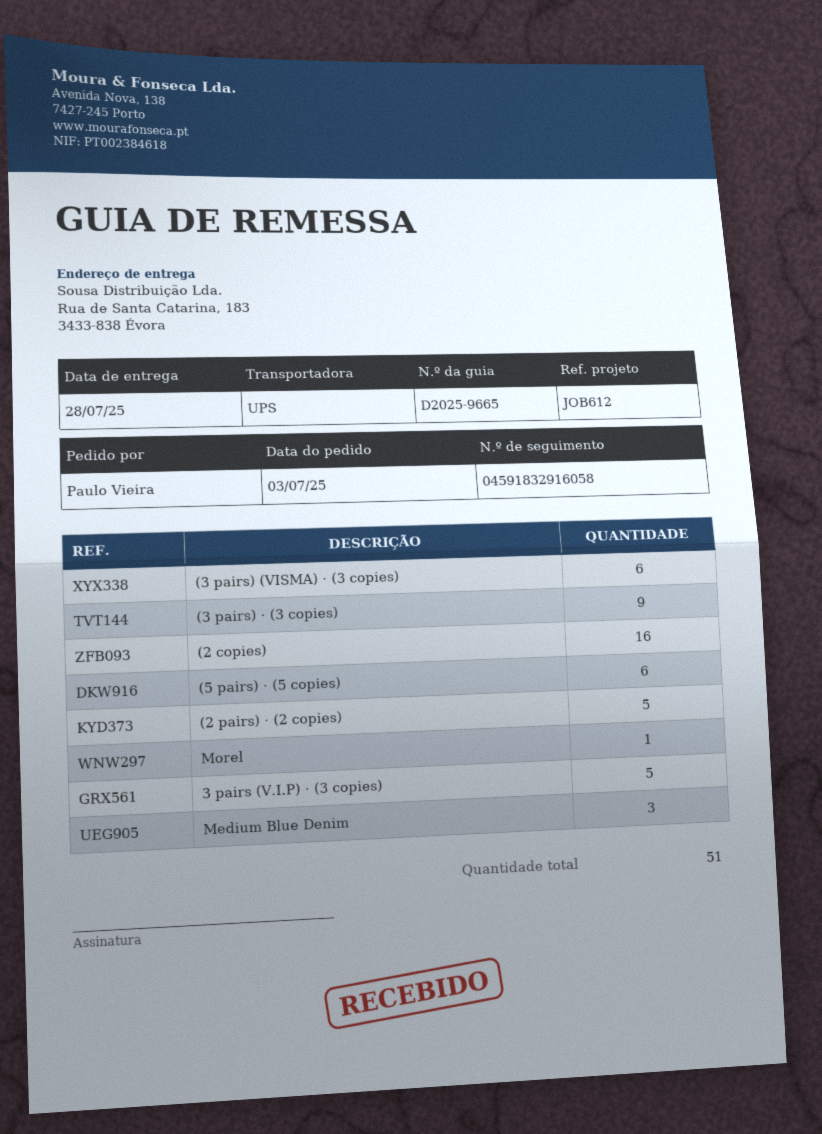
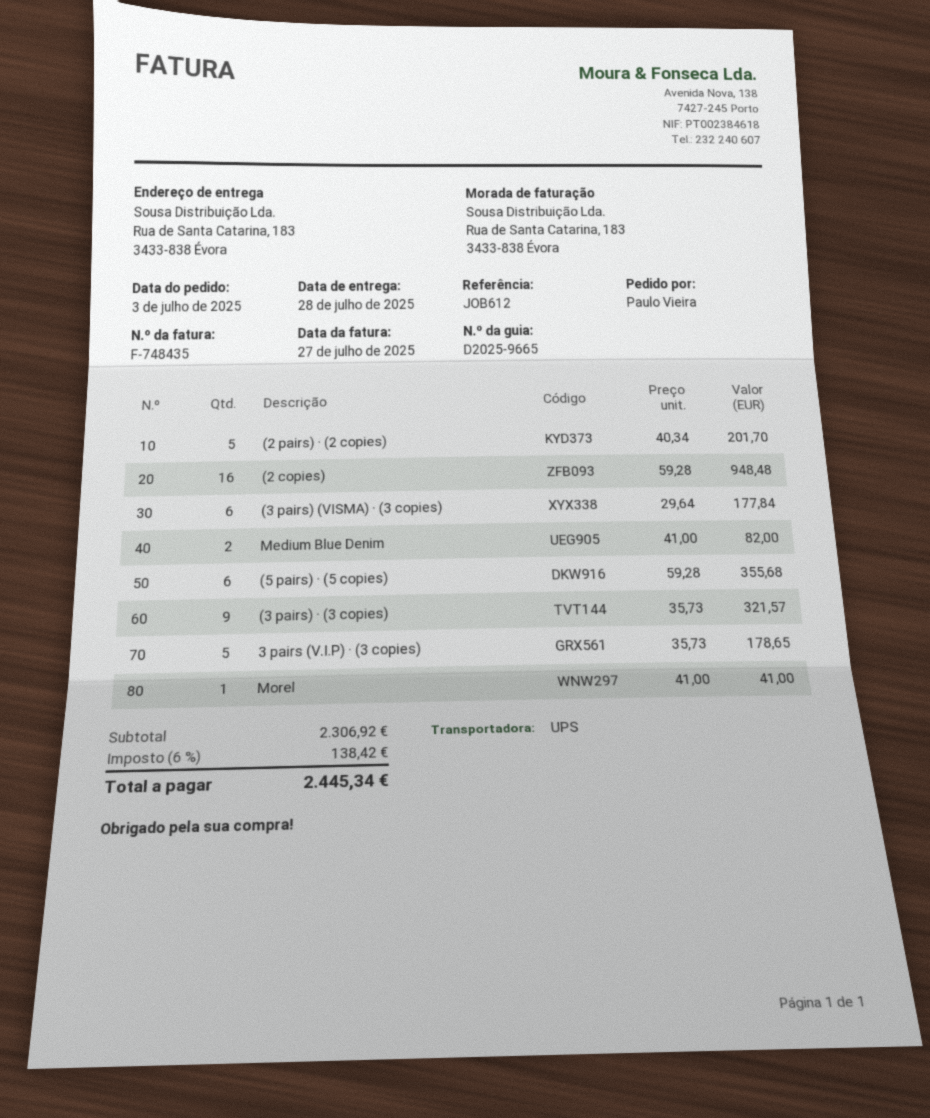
Medium Blue Denim: 3 -> 2

